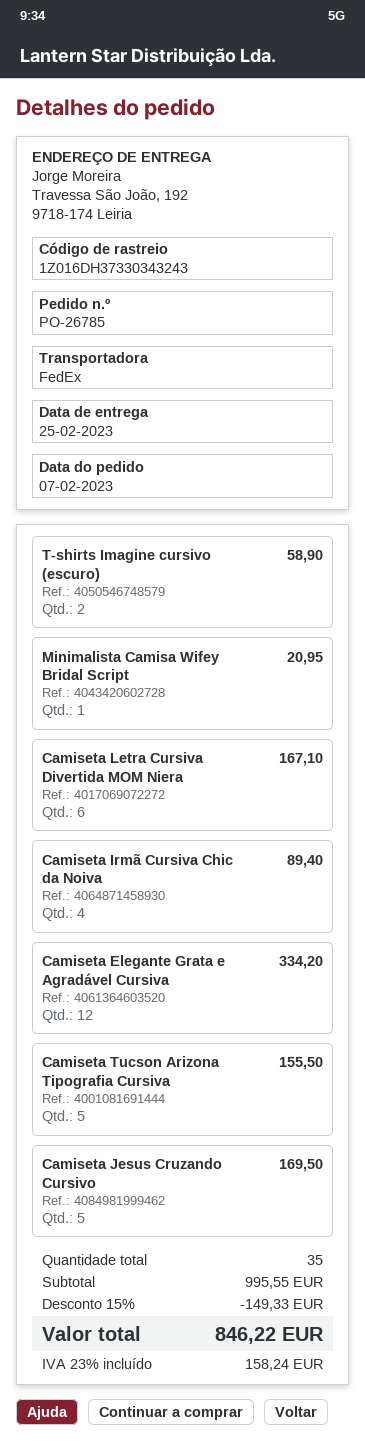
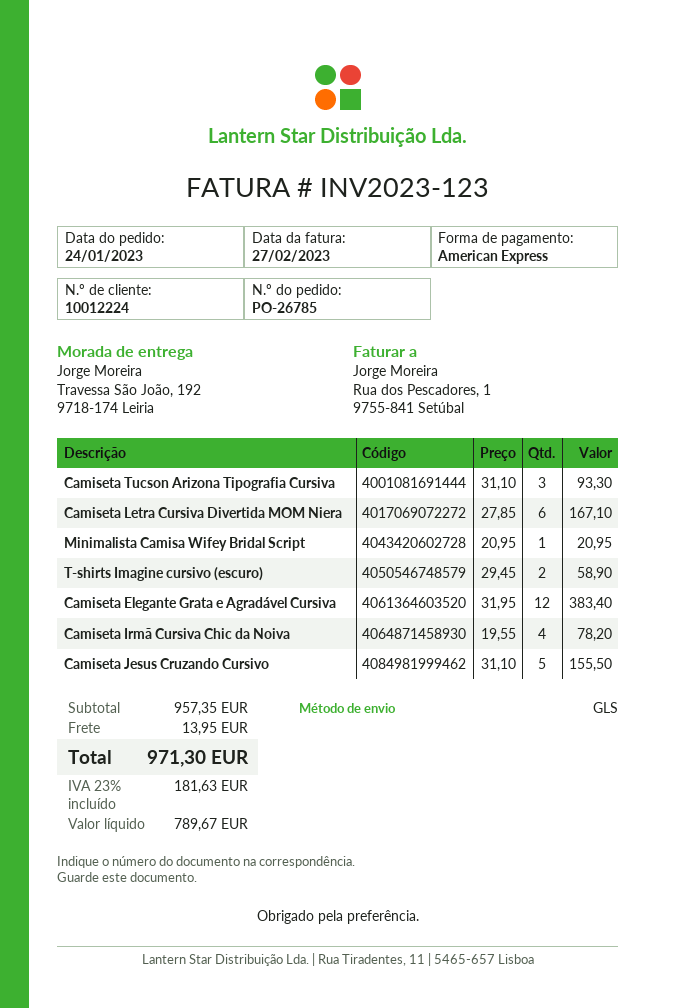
order date: 2023-02-07 -> 2023-01-24
shipping method: FedEx -> GLS
Camiseta Irmã Cursiva Chic da Noiva: 4 for 89.40 -> 4 for 78.20
Camiseta Elegante Grata e Agradável Cursiva: 12 for 334.20 -> 12 for 383.40
Camiseta Tucson Arizona Tipografia Cursiva: 5 for 155.50 -> 3 for 93.30
Camiseta Jesus Cruzando Cursivo: 5 for 169.50 -> 5 for 155.50
subtotal: 995.55 -> 957.35
discount: 15% = 149.33 -> none
shipping: none -> 13.95
tax: 23% = 158.24 -> 23% = 181.63
total: 846.22 -> 971.30

